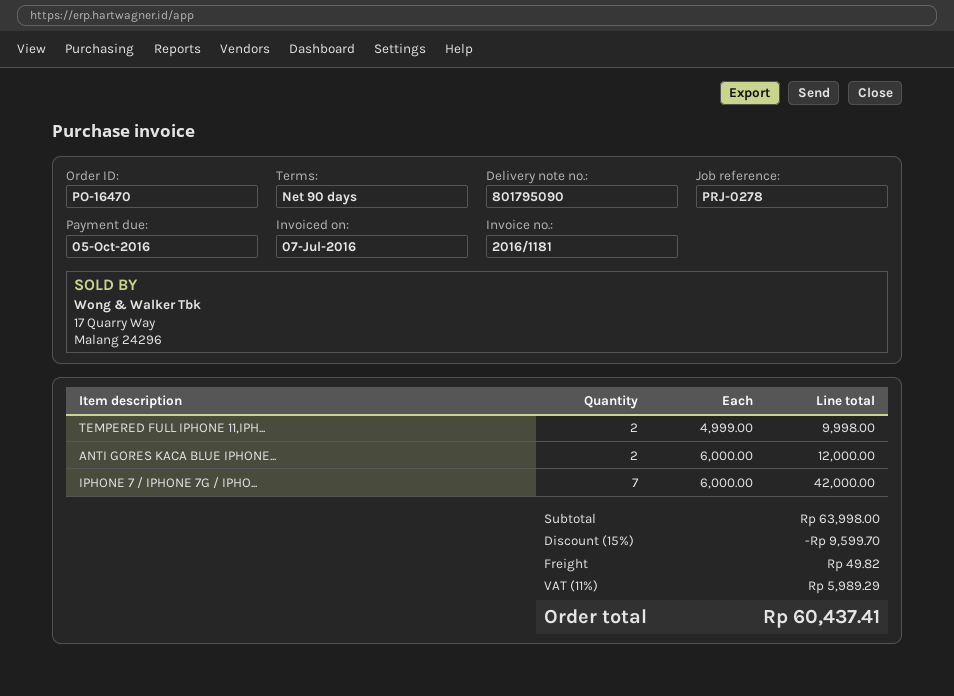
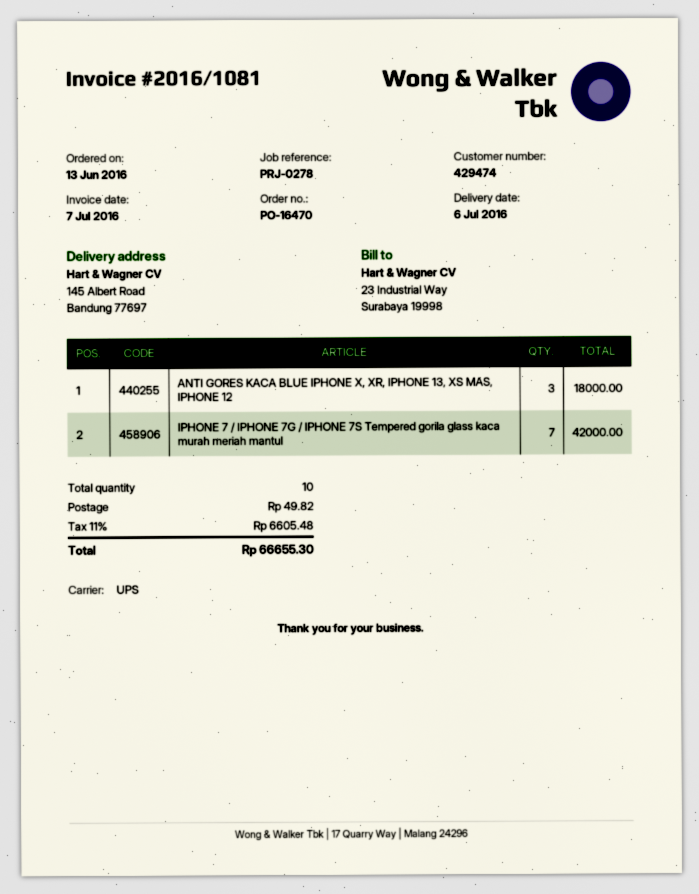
invoice number: 2016/1181 -> 2016/1081
TEMPERED FULL IPHONE 11,IPH...: 2 for 9998.00 -> none
ANTI GORES KACA BLUE IPHONE...: 2 for 12000.00 -> 3 for 18000.00
discount: 15% = 9599.70 -> none
tax: 11% = 5989.29 -> 11% = 6605.48
total: 60437.41 -> 66655.30

